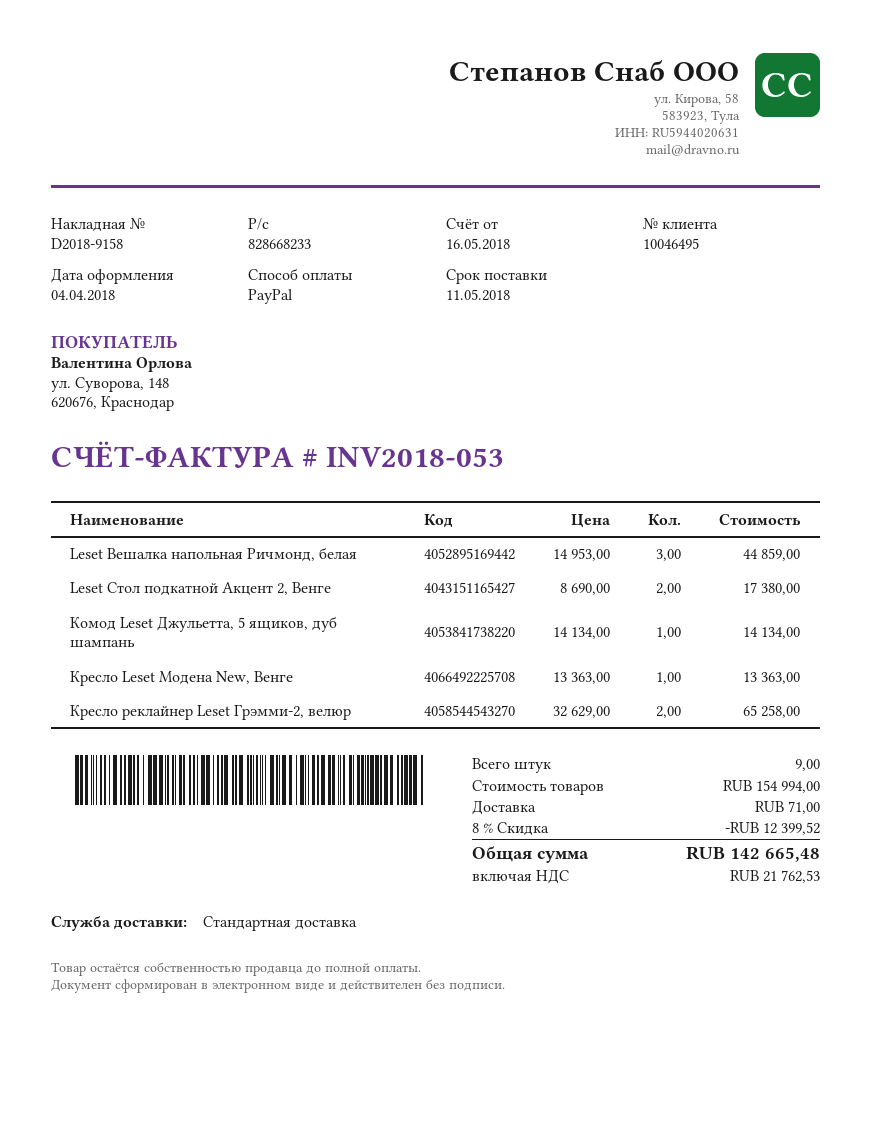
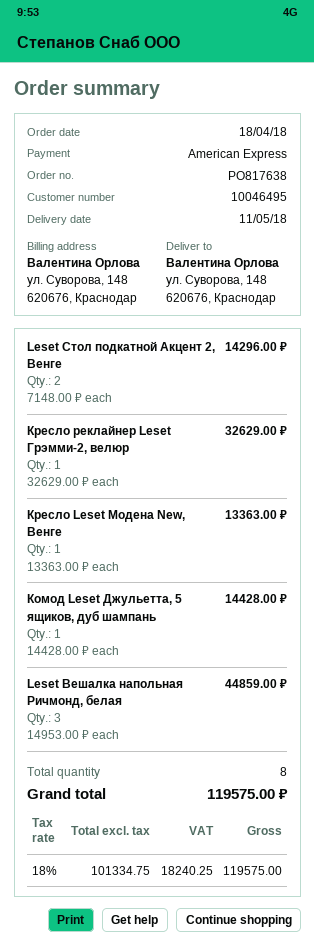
order date: 2018-04-04 -> 2018-04-18
payment method: PayPal -> American Express
Leset Стол подкатной Акцент 2, Венге: 2 x 8690.00 = 17380.00 -> 2 x 7148.00 = 14296.00
Комод Leset Джульетта, 5 ящиков, дуб шампань: 1 x 14134.00 = 14134.00 -> 1 x 14428.00 = 14428.00
Кресло реклайнер Leset Грэмми-2, велюр: 2 x 32629.00 = 65258.00 -> 1 x 32629.00 = 32629.00
total quantity: 9 -> 8
discount: 8% = 12399.52 -> none
shipping: 71.00 -> none
tax: 21762.53 -> 18240.25
total: 142665.48 -> 119575.00

